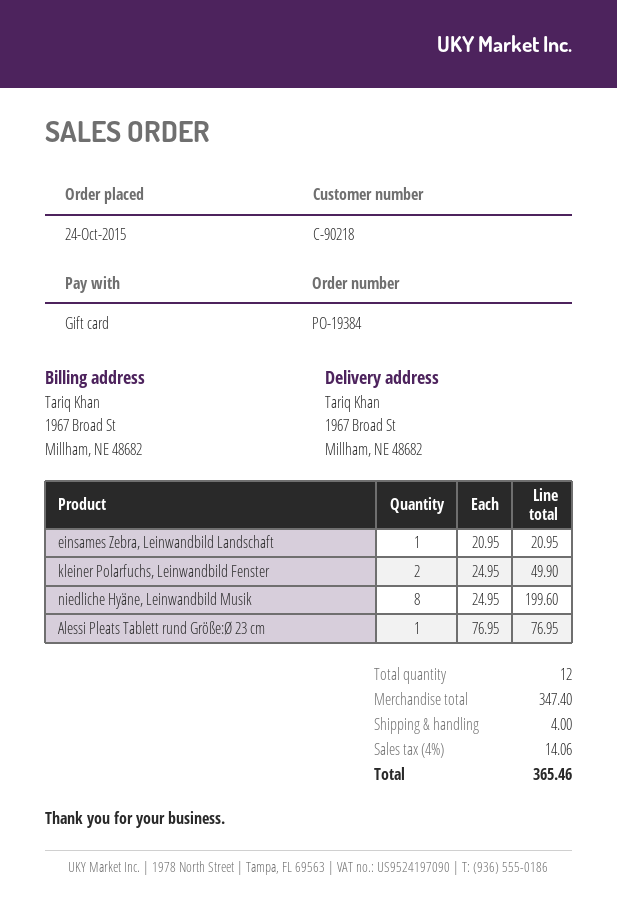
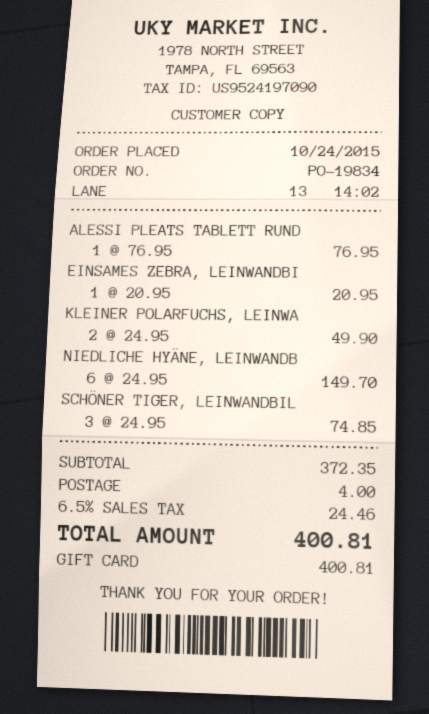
order number: PO-19384 -> PO-19834
niedliche Hyäne, Leinwandbild Musik: 8 x 24.95 = 199.60 -> 6 x 24.95 = 149.70
SCHÖNER TIGER, LEINWANDBIL: none -> 3 x 24.95 = 74.85
subtotal: 347.40 -> 372.35
tax: 4% = 14.06 -> 6.5% = 24.46
total: 365.46 -> 400.81

